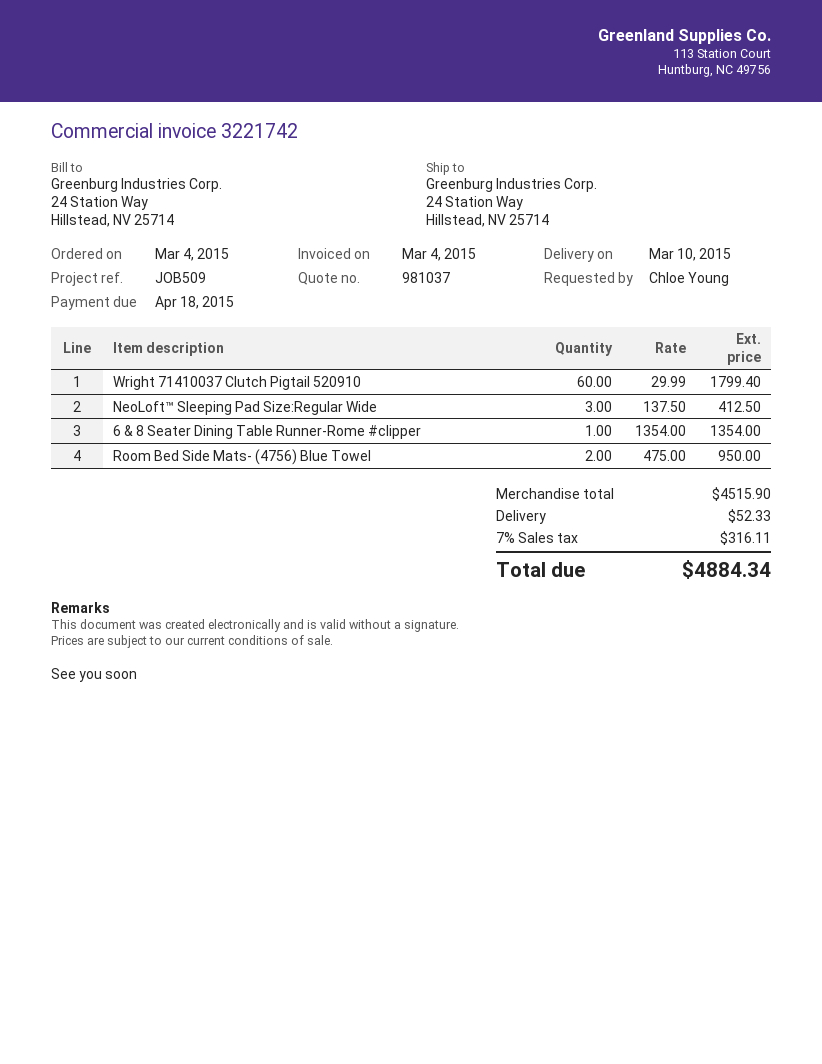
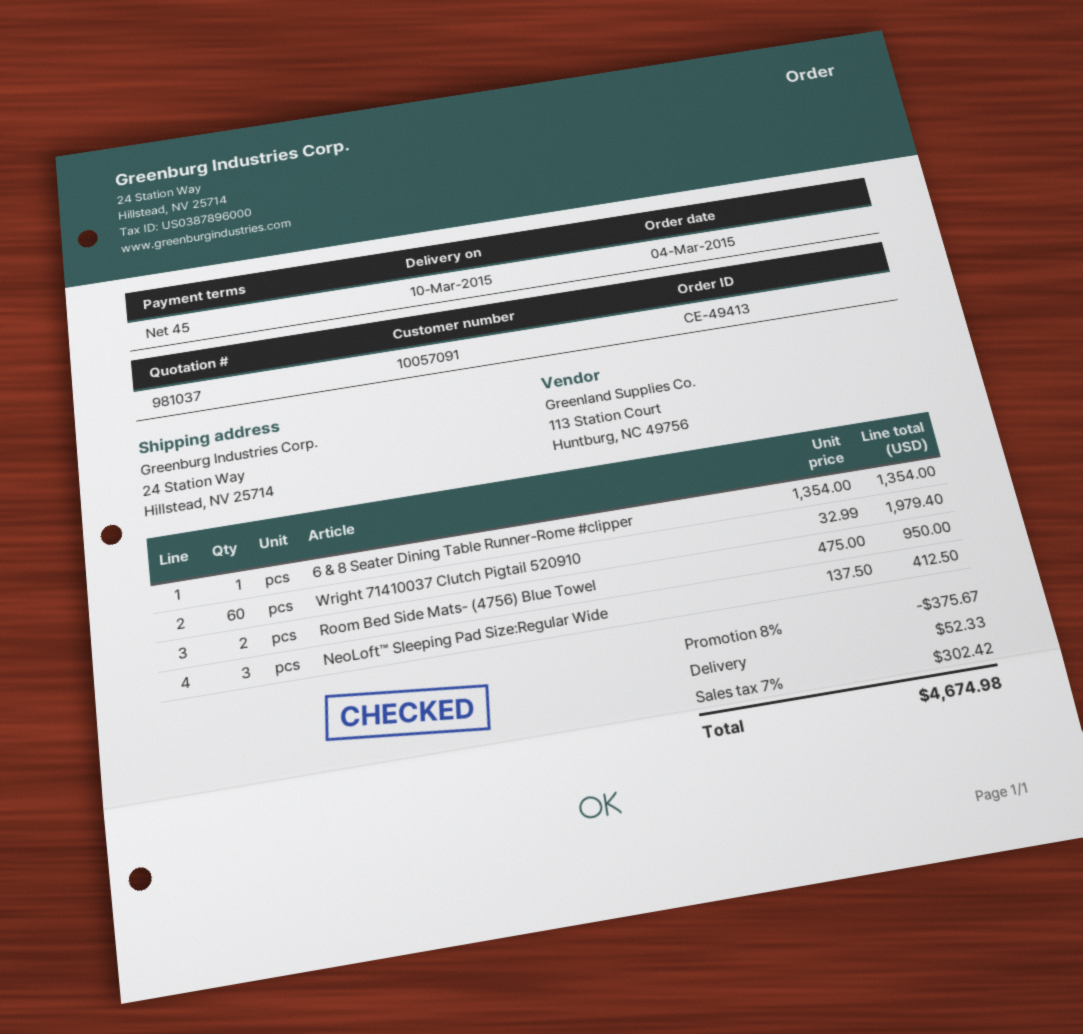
Wright 71410037 Clutch Pigtail 520910: 60 x 29.99 = 1799.40 -> 60 x 32.99 = 1979.40
discount: none -> 8% = 375.67
tax: 7% = 316.11 -> 7% = 302.42
total: 4884.34 -> 4674.98

